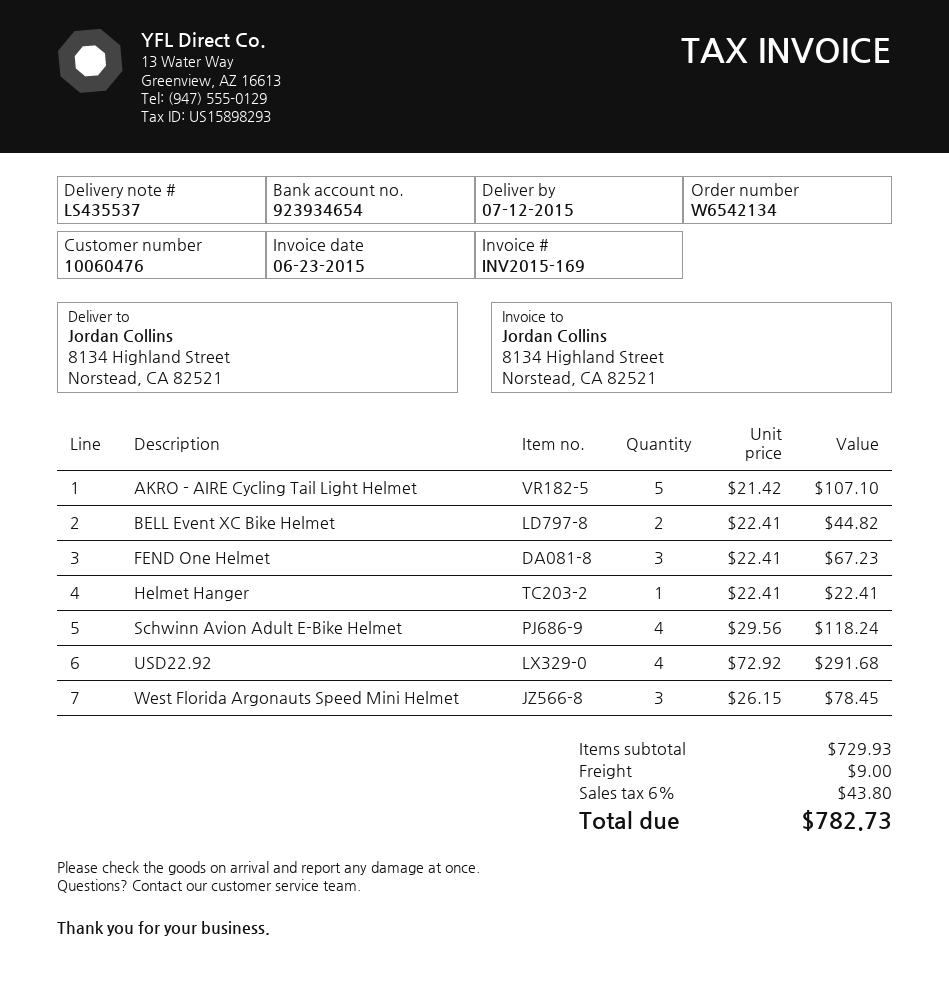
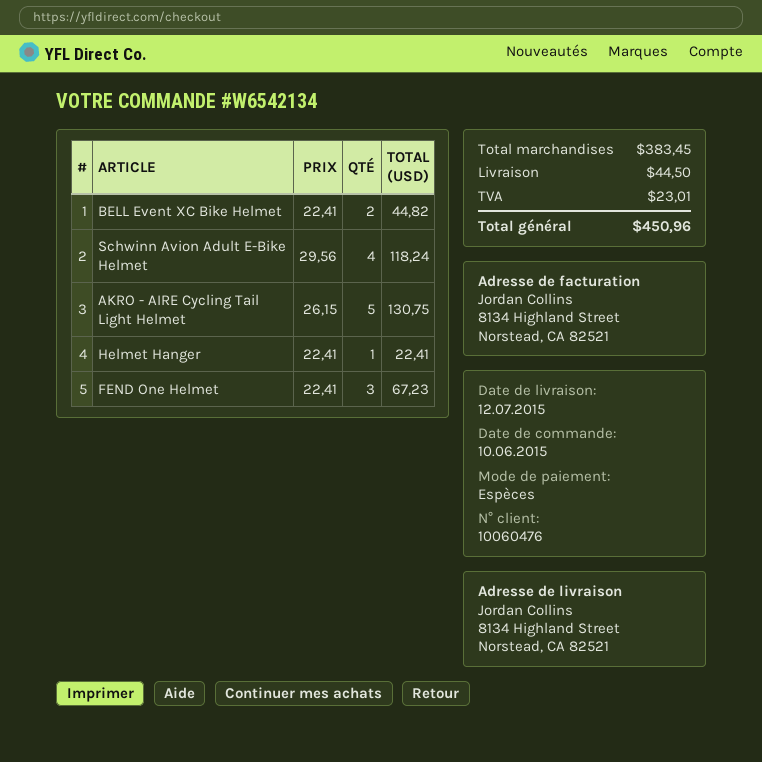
AKRO - AIRE Cycling Tail Light Helmet: 5 x 21.42 = 107.10 -> 5 x 26.15 = 130.75
USD22.92: 4 x 72.92 = 291.68 -> none
West Florida Argonauts Speed Mini Helmet: 3 x 26.15 = 78.45 -> none
subtotal: 729.93 -> 383.45
shipping: 9.00 -> 44.50
tax: 43.80 -> 23.01
total: 782.73 -> 450.96

